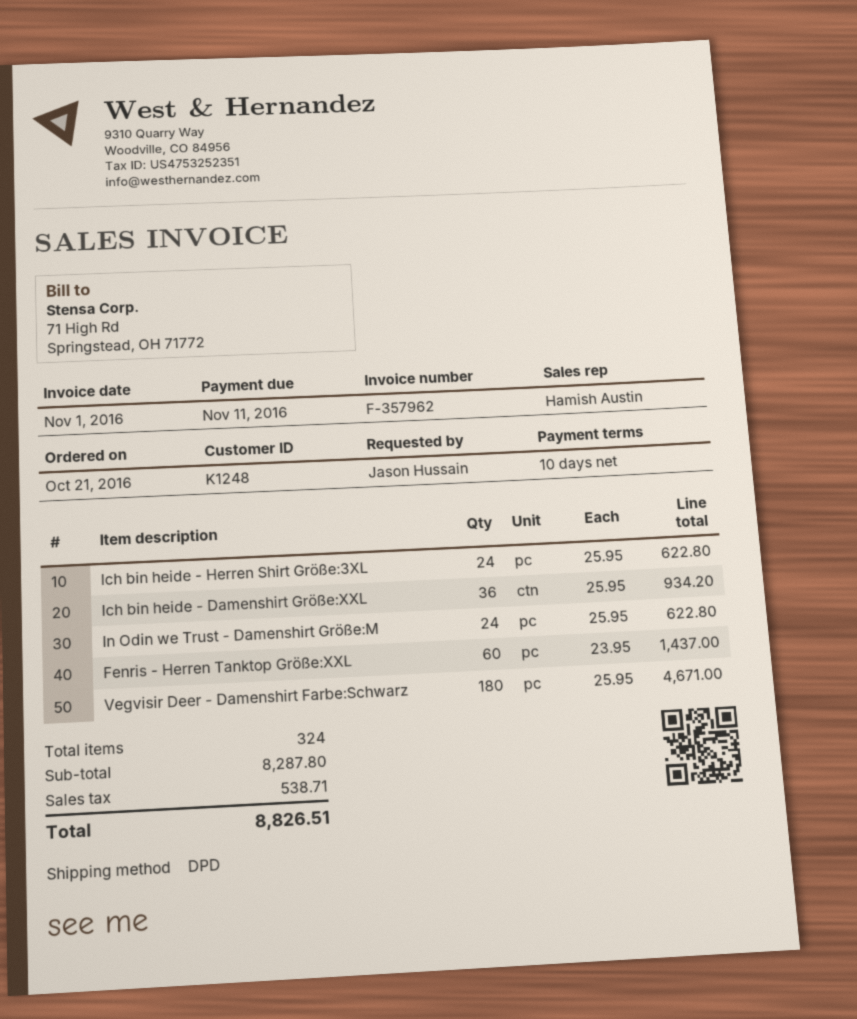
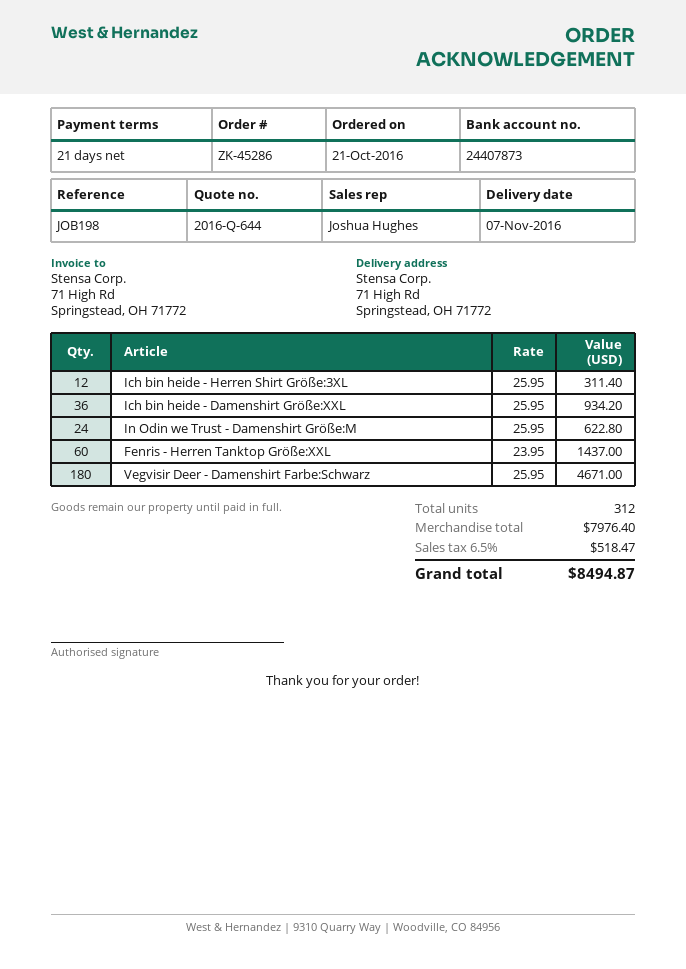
payment terms: 10 days -> 21 days
sales rep: Hamish Austin -> Joshua Hughes
Ich bin heide - Herren Shirt Größe:3XL: 24 x 25.95 = 622.80 -> 12 x 25.95 = 311.40
total quantity: 324 -> 312
subtotal: 8287.80 -> 7976.40
tax: 538.71 -> 518.47
total: 8826.51 -> 8494.87

